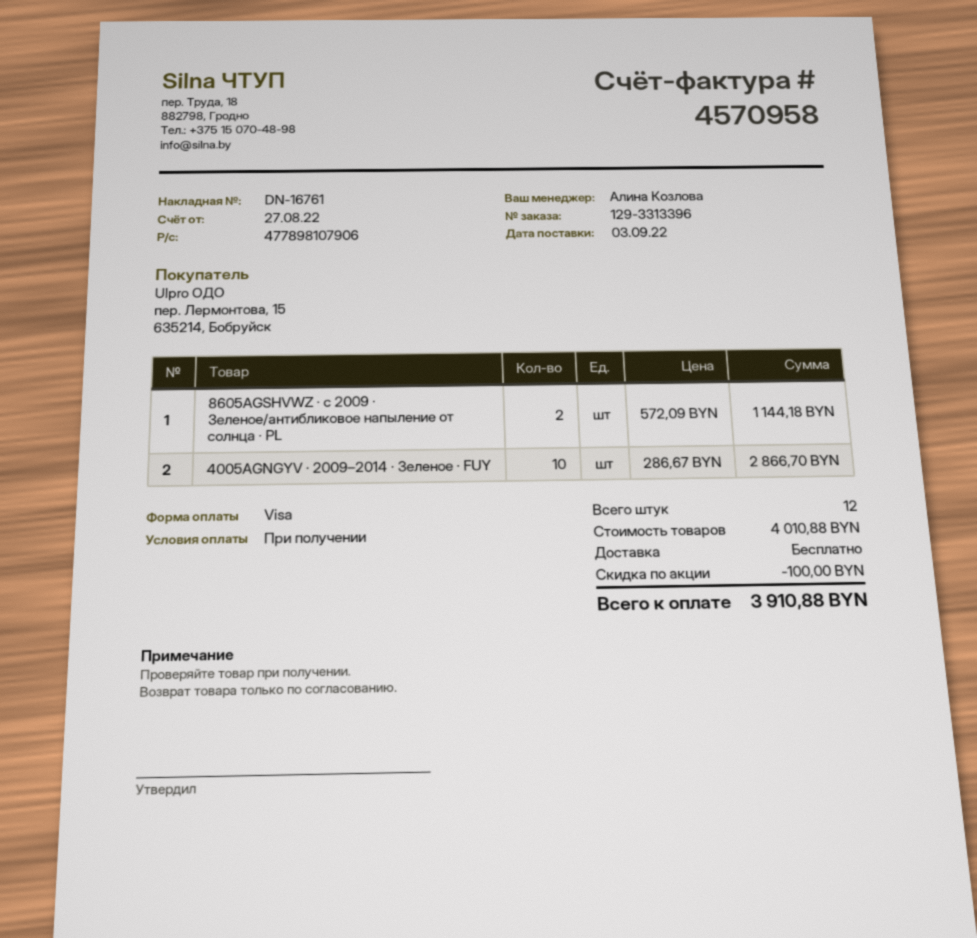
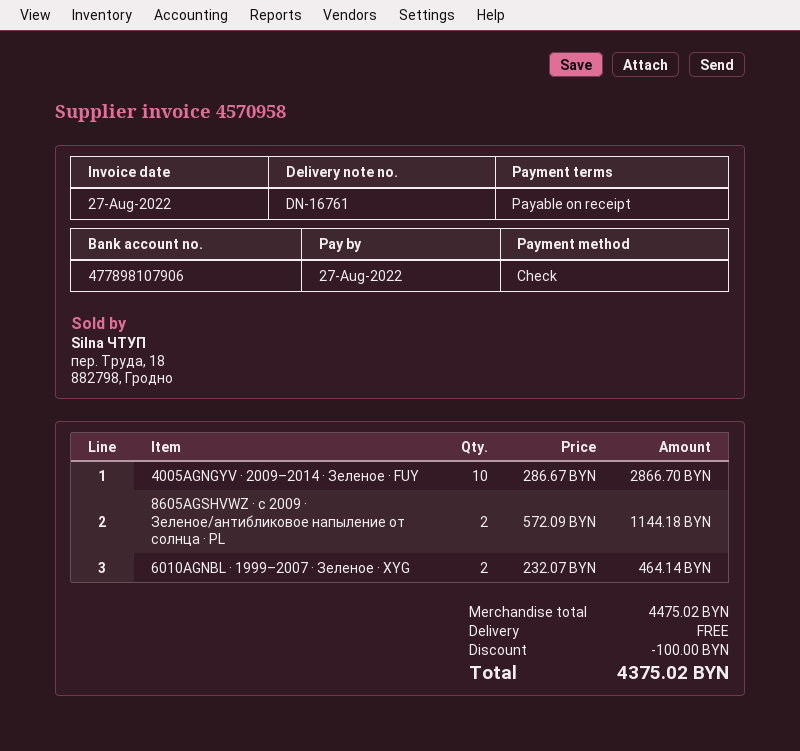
payment method: Visa -> cheque
6010AGNBL · 1999–2007 · Зеленое · XYG: none -> 2 x 232.07 = 464.14
subtotal: 4010.88 -> 4475.02
total: 3910.88 -> 4375.02

